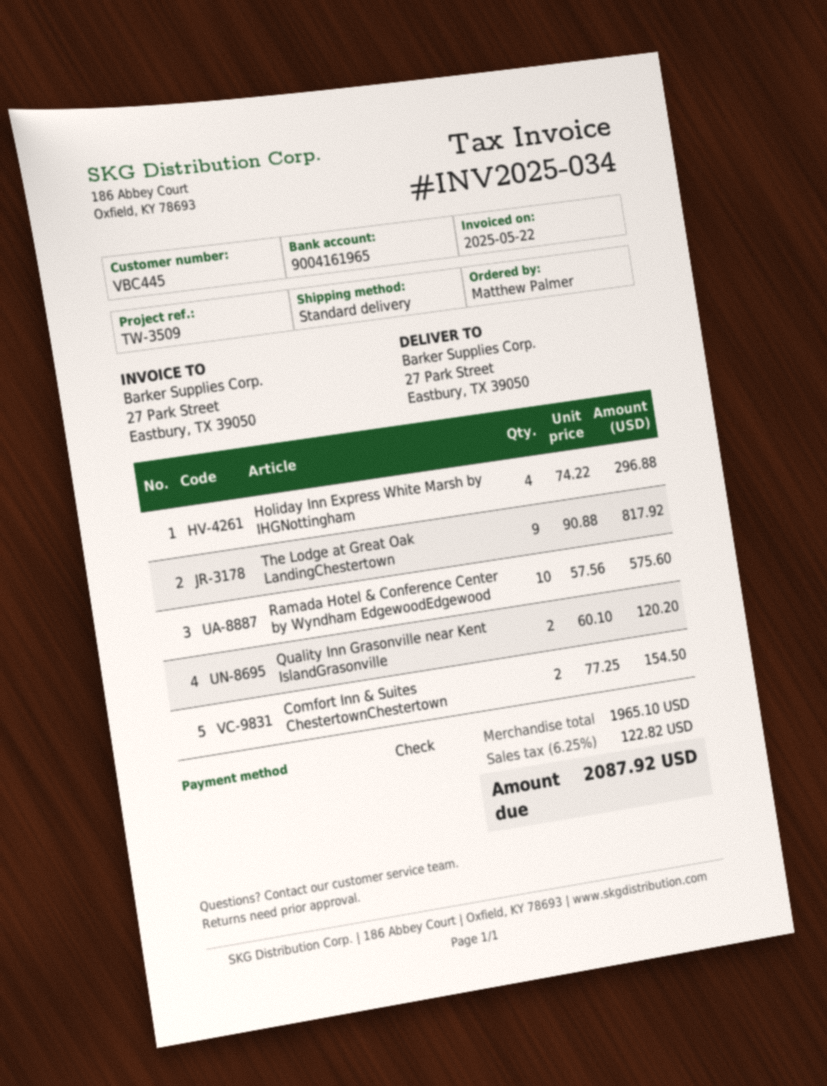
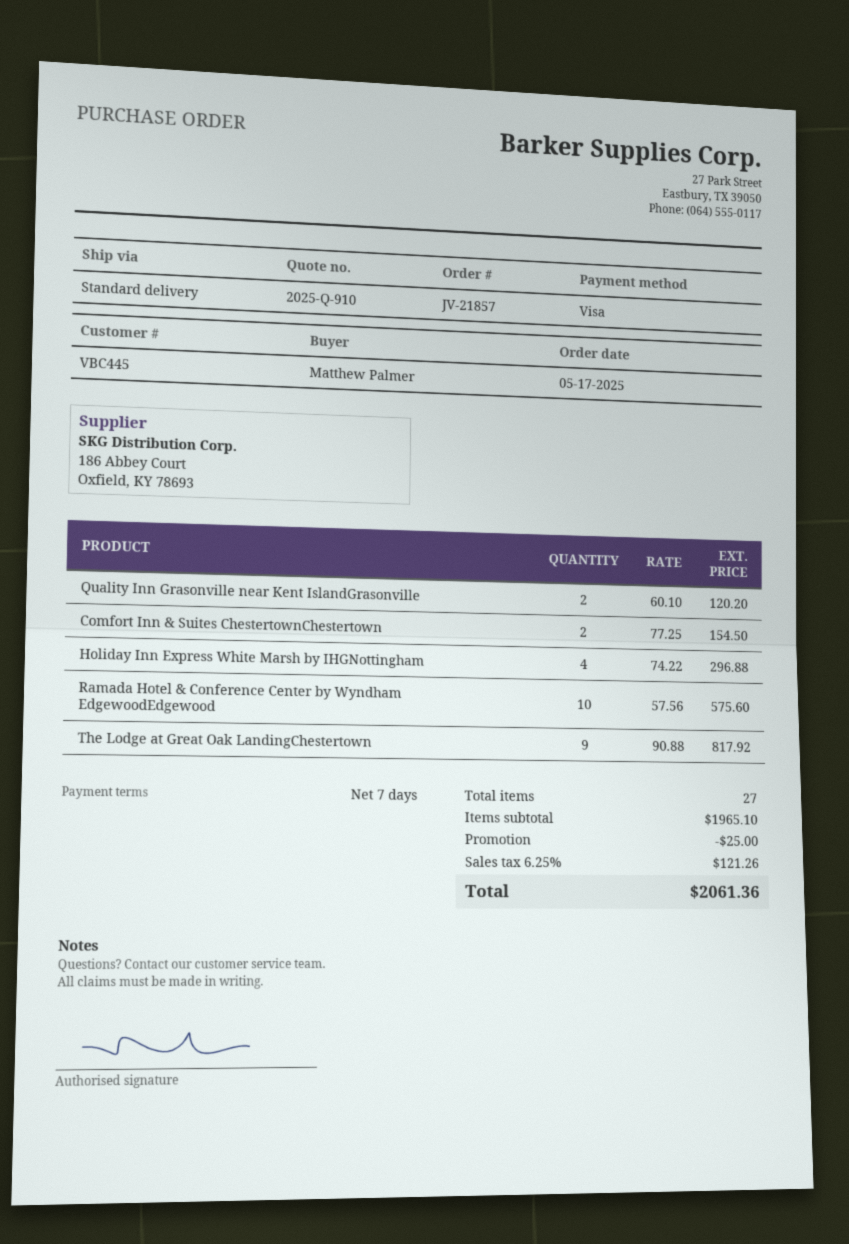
payment method: cheque -> Visa
discount: none -> 25.00
tax: 6.25% = 122.82 -> 6.25% = 121.26
total: 2087.92 -> 2061.36

